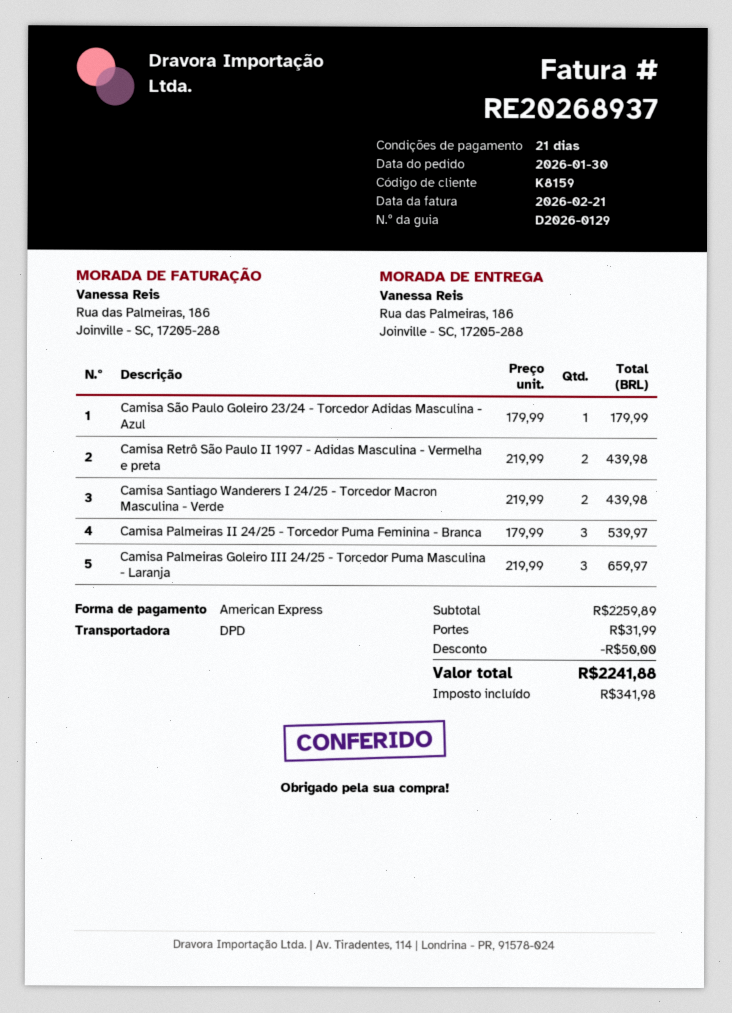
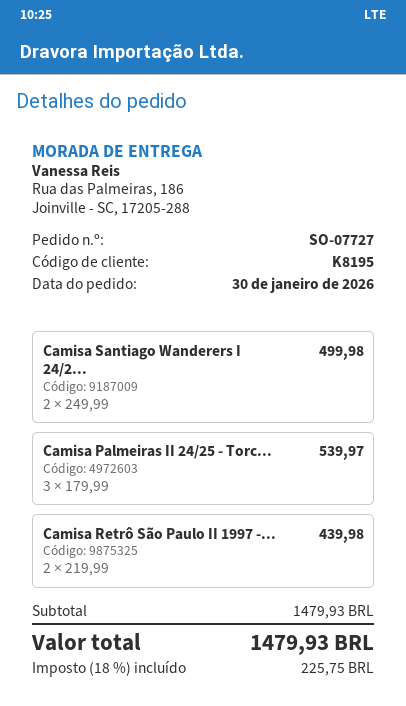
customer number: K8159 -> K8195
Camisa São Paulo Goleiro 23/24 - Torcedor Adidas Masculina - Azul: 1 x 179.99 = 179.99 -> none
Camisa Santiago Wanderers I 24/25 - Torcedor Macron Masculina - Verde: 2 x 219.99 = 439.98 -> 2 x 249.99 = 499.98
Camisa Palmeiras Goleiro III 24/25 - Torcedor Puma Masculina - Laranja: 3 x 219.99 = 659.97 -> none
subtotal: 2259.89 -> 1479.93
discount: 50.00 -> none
shipping: 31.99 -> none
tax: 341.98 -> 225.75
total: 2241.88 -> 1479.93

